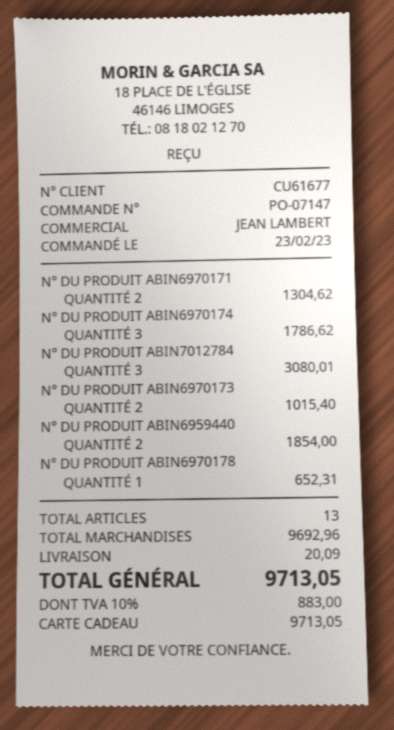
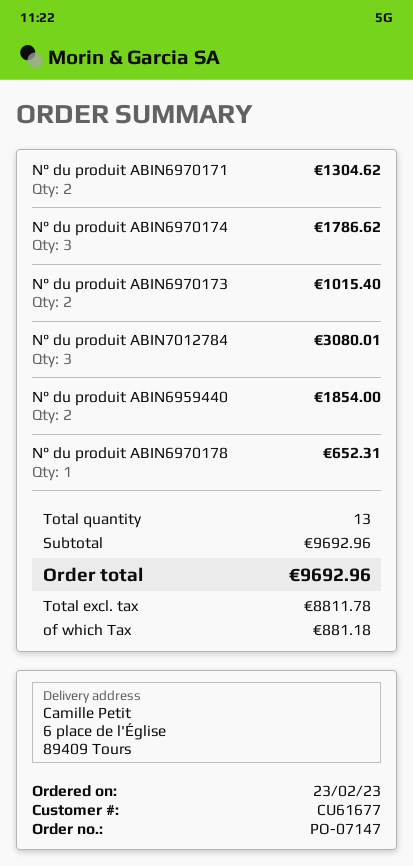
shipping: 20.09 -> none
tax: 883.00 -> 881.18
total: 9713.05 -> 9692.96

